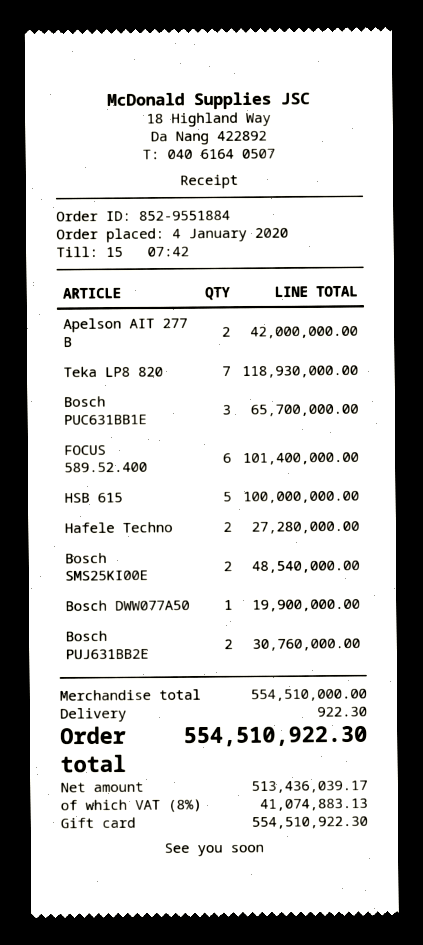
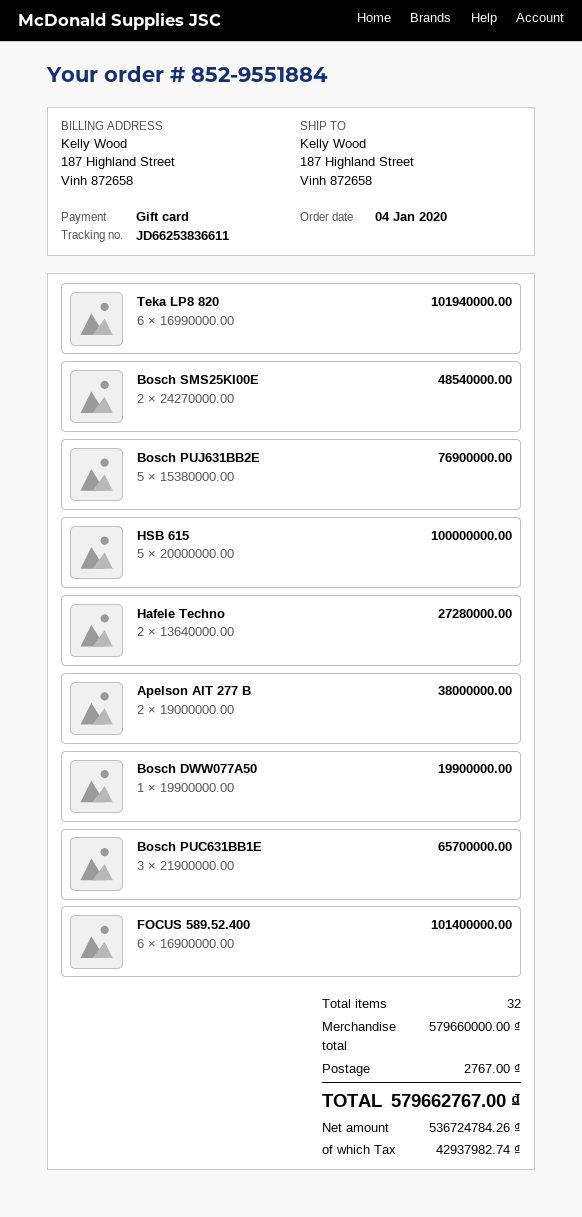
Apelson AIT 277 B: 2 for 42000000.00 -> 2 for 38000000.00
Teka LP8 820: 7 for 118930000.00 -> 6 for 101940000.00
Bosch PUJ631BB2E: 2 for 30760000.00 -> 5 for 76900000.00
subtotal: 554510000.00 -> 579660000.00
shipping: 922.30 -> 2767.00
net: 513436039.17 -> 536724784.26
tax: 41074883.13 -> 42937982.74
total: 554510922.30 -> 579662767.00

